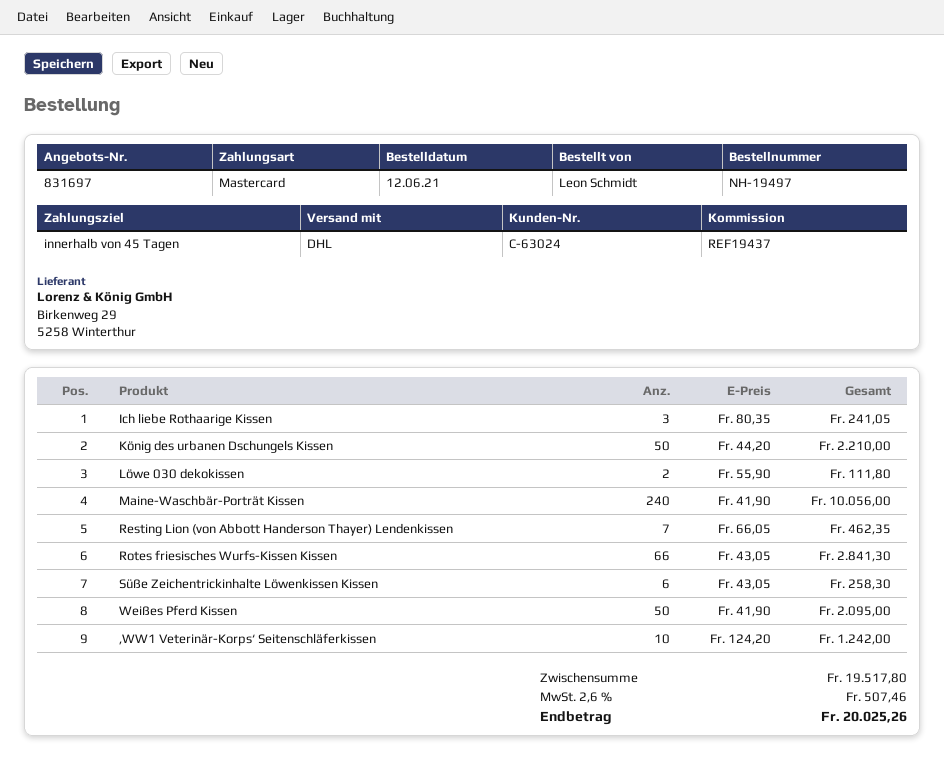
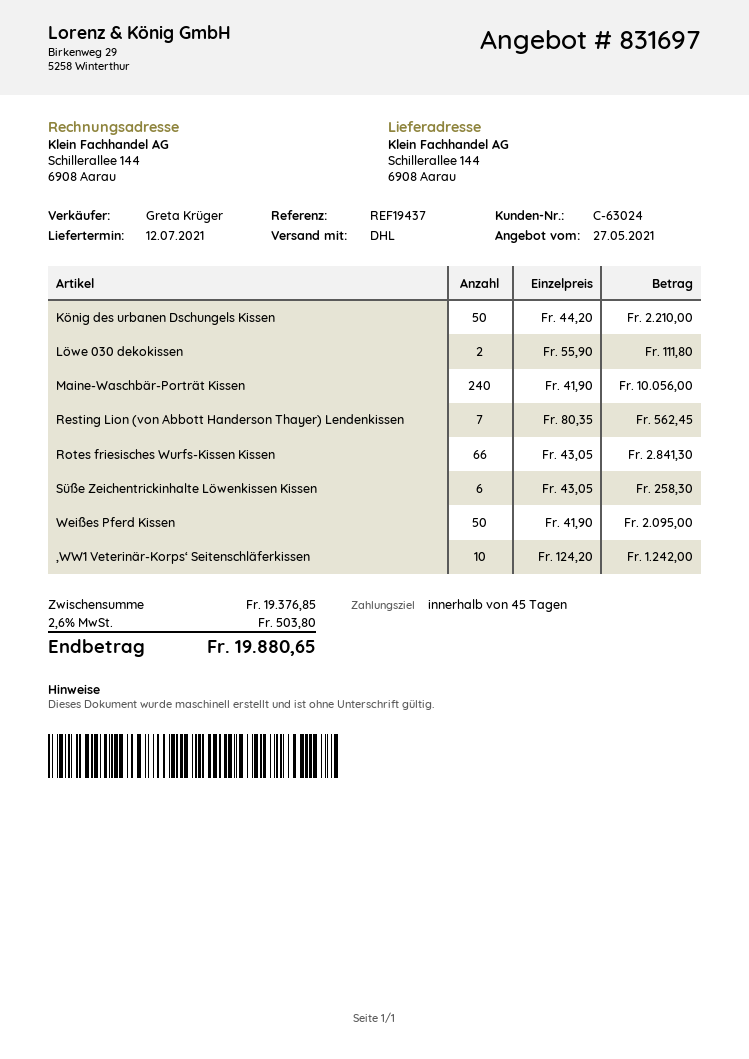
Ich liebe Rothaarige Kissen: 3 x 80.35 = 241.05 -> none
Resting Lion (von Abbott Handerson Thayer) Lendenkissen: 7 x 66.05 = 462.35 -> 7 x 80.35 = 562.45
subtotal: 19517.80 -> 19376.85
tax: 2.6% = 507.46 -> 2.6% = 503.80
total: 20025.26 -> 19880.65

